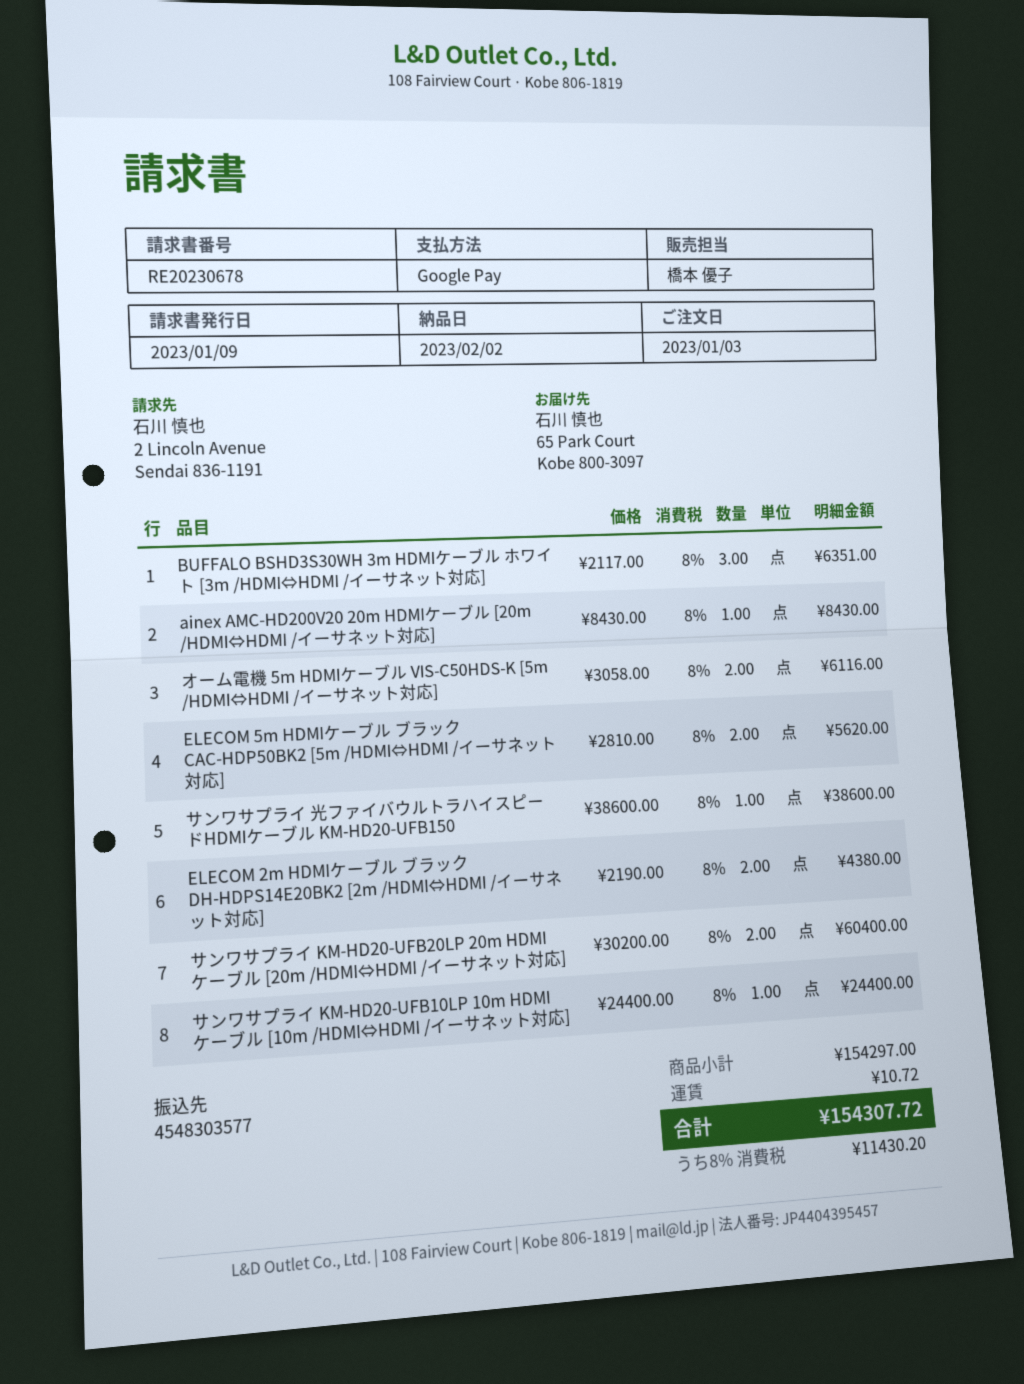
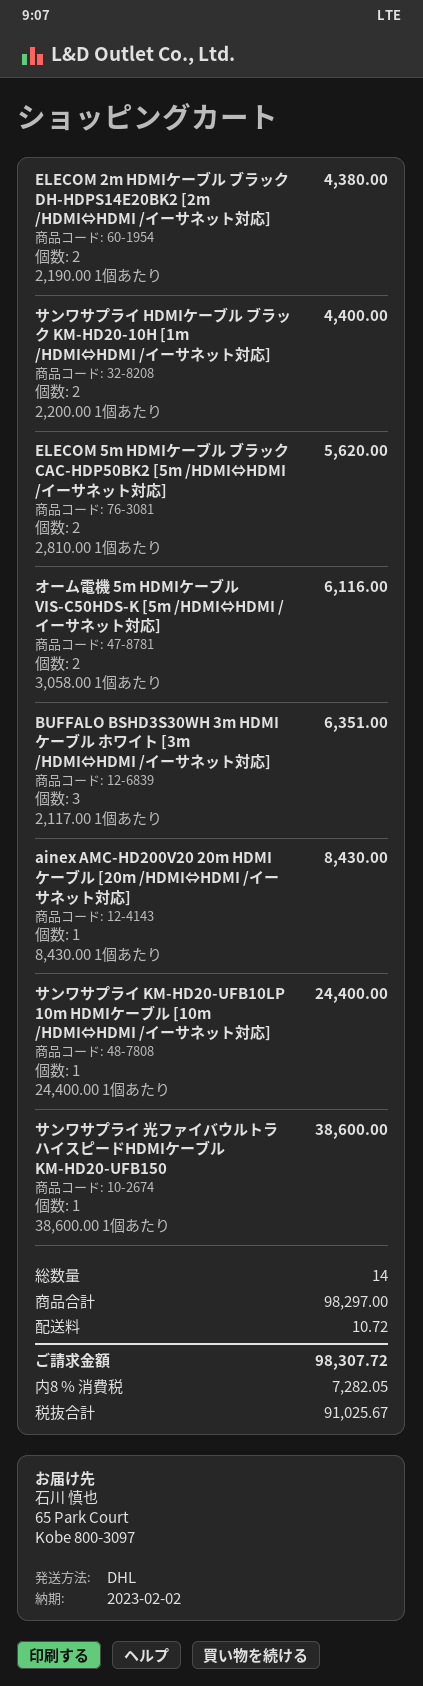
サンワサプライ KM-HD20-UFB20LP 20m HDMIケーブル [20m /HDMI⇔HDMI /イーサネット対応]: 2 x 30200.00 = 60400.00 -> none
サンワサプライ HDMIケーブル ブラック KM-HD20-10H [1m /HDMI⇔HDMI /イーサネット対応]: none -> 2 x 2200.00 = 4400.00
subtotal: 154297.00 -> 98297.00
tax: 8% = 11430.20 -> 8% = 7282.05
total: 154307.72 -> 98307.72

